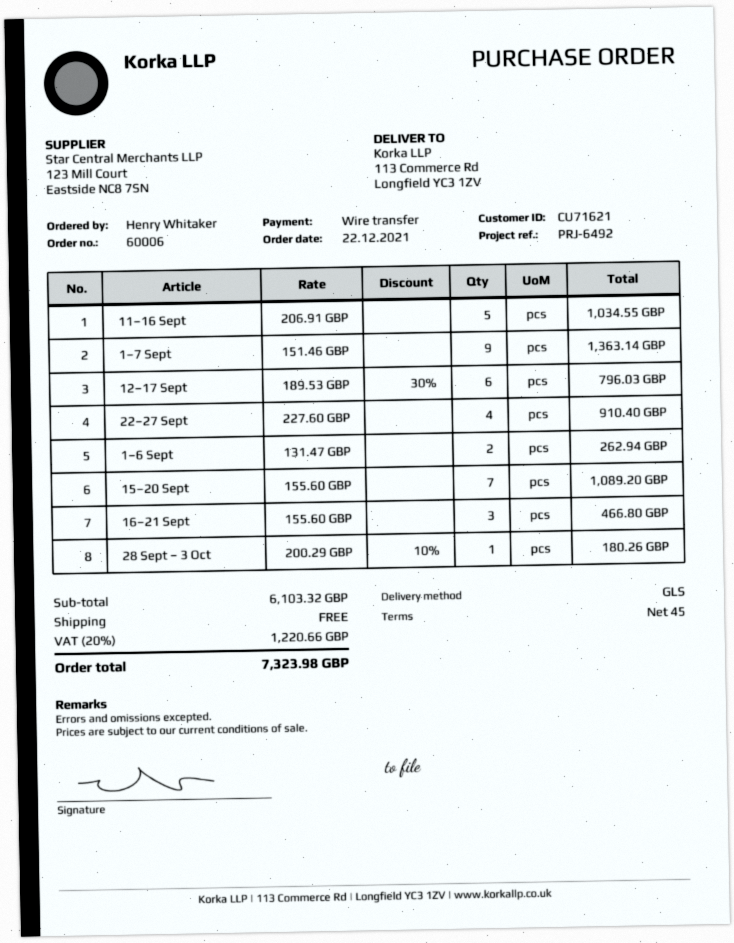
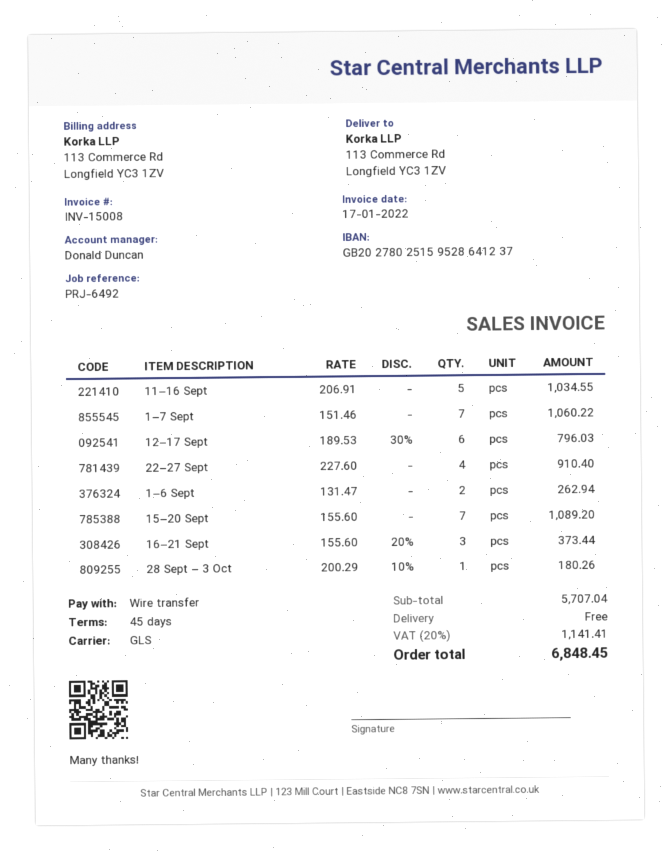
1–7 Sept: 9 x 151.46 = 1363.14 -> 7 x 151.46 = 1060.22
16–21 Sept: 3 x 155.60 = 466.80 -> 3 x 155.60 - 20% = 373.44
subtotal: 6103.32 -> 5707.04
tax: 20% = 1220.66 -> 20% = 1141.41
total: 7323.98 -> 6848.45

